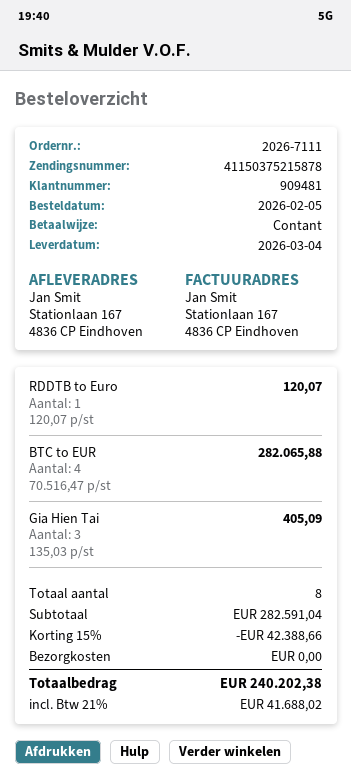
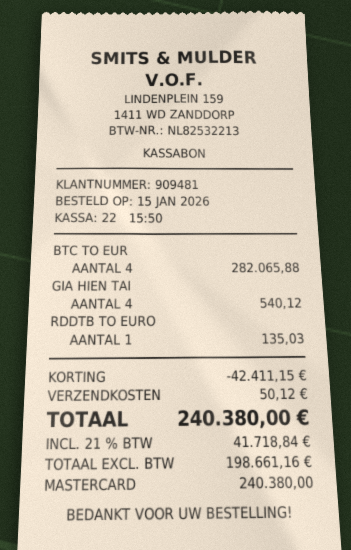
order date: 2026-02-05 -> 2026-01-15
payment method: cash -> Mastercard
RDDTB to Euro: 1 for 120.07 -> 1 for 135.03
Gia Hien Tai: 3 for 405.09 -> 4 for 540.12
discount: 42388.66 -> 42411.15
shipping: 0.00 -> 50.12
tax: 21% = 41688.02 -> 21% = 41718.84
total: 240202.38 -> 240380.00

